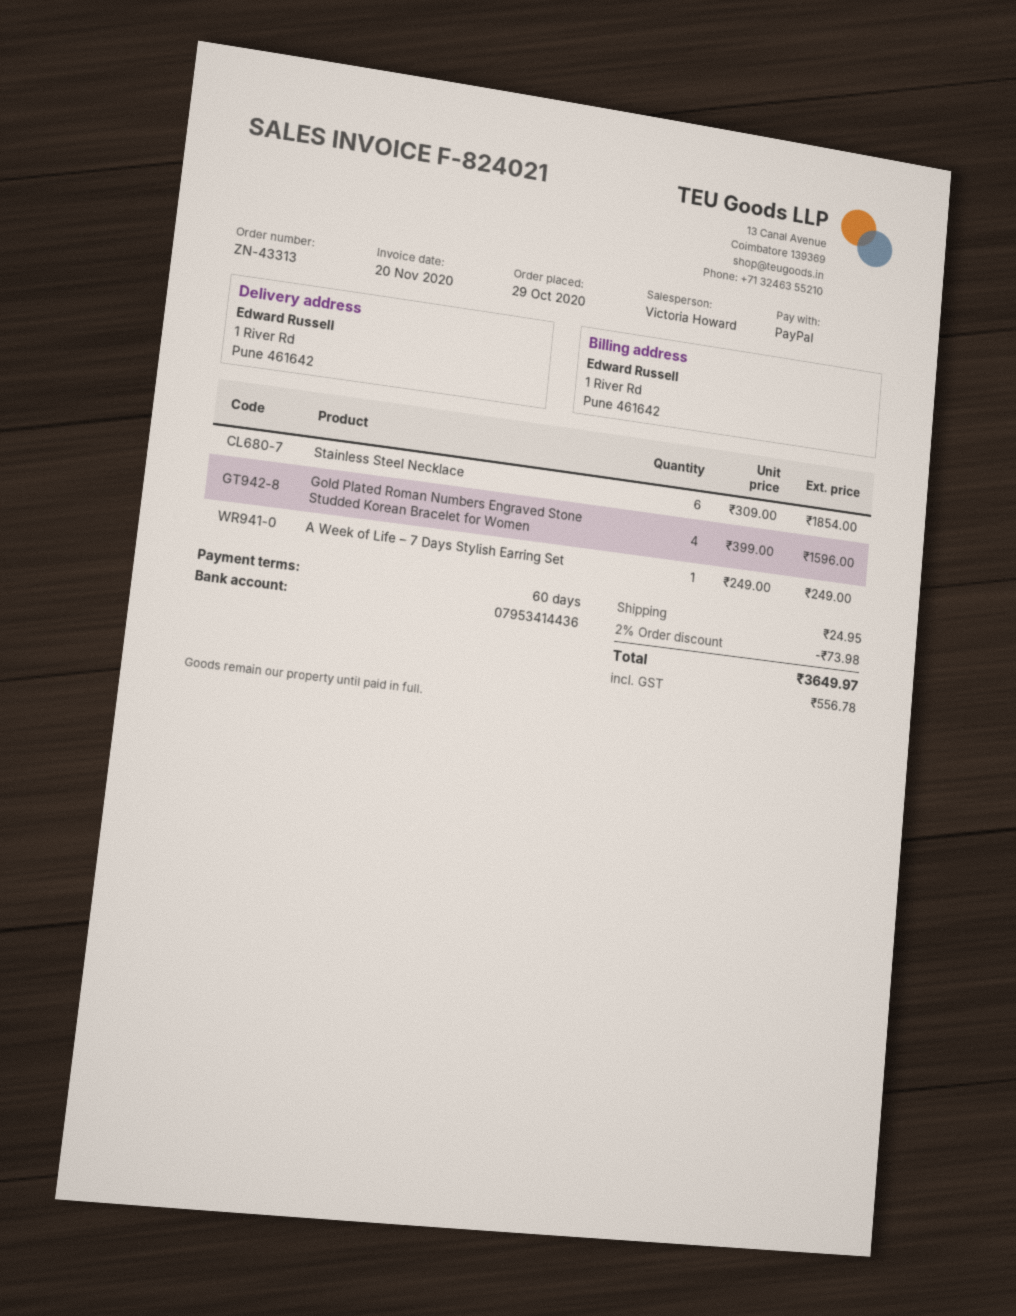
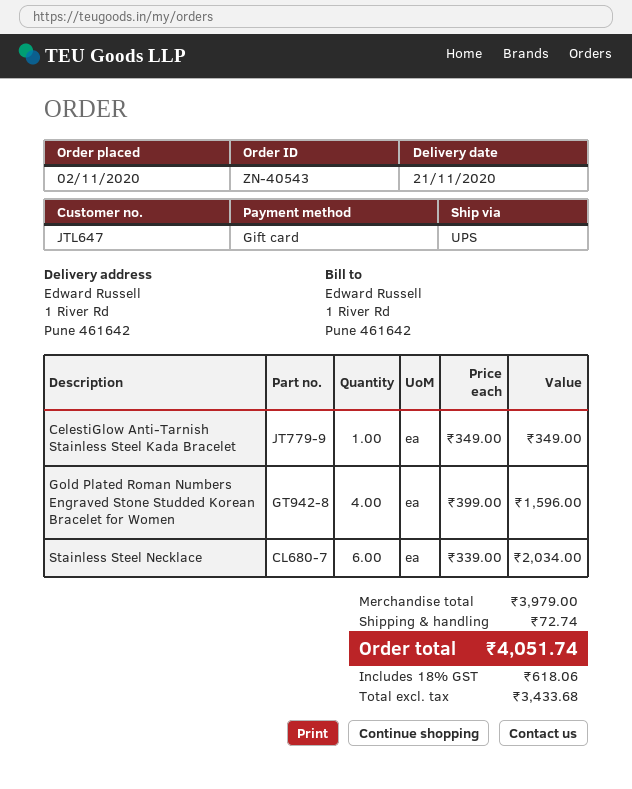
order number: ZN-43313 -> ZN-40543
order date: 2020-10-29 -> 2020-11-02
payment method: PayPal -> gift card
Stainless Steel Necklace: 6 x 309.00 = 1854.00 -> 6 x 339.00 = 2034.00
A Week of Life – 7 Days Stylish Earring Set: 1 x 249.00 = 249.00 -> none
CelestiGlow Anti-Tarnish Stainless Steel Kada Bracelet: none -> 1 x 349.00 = 349.00
discount: 2% = 73.98 -> none
shipping: 24.95 -> 72.74
tax: 556.78 -> 618.06
total: 3649.97 -> 4051.74

